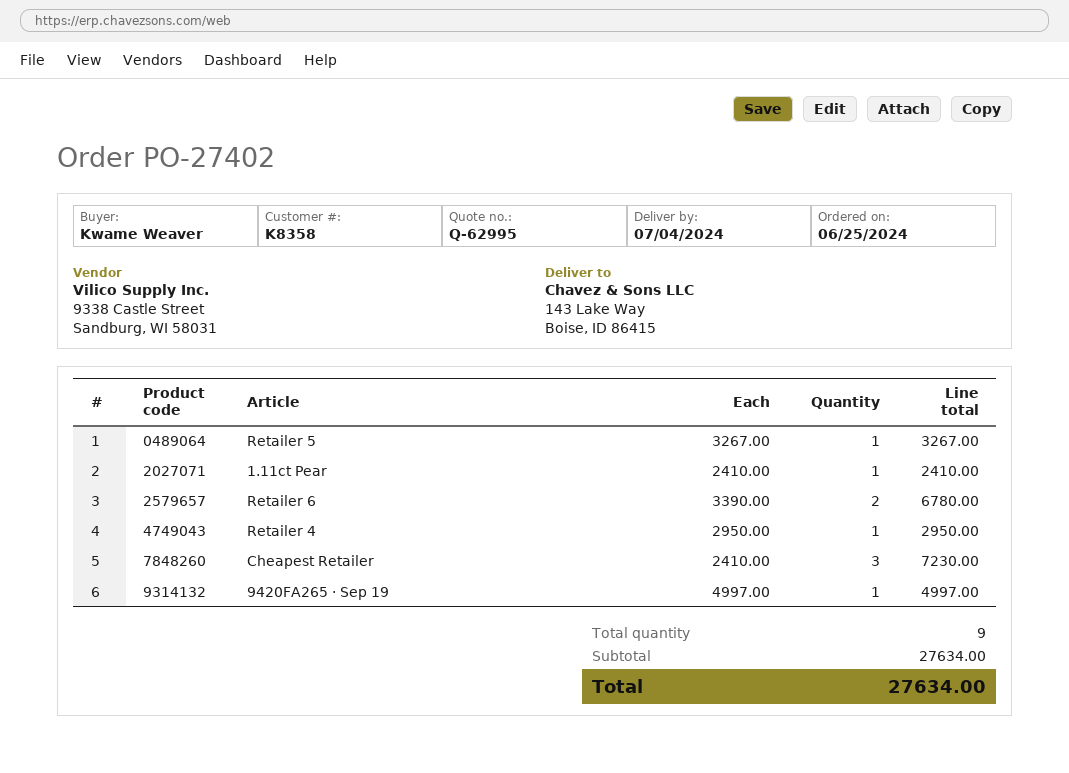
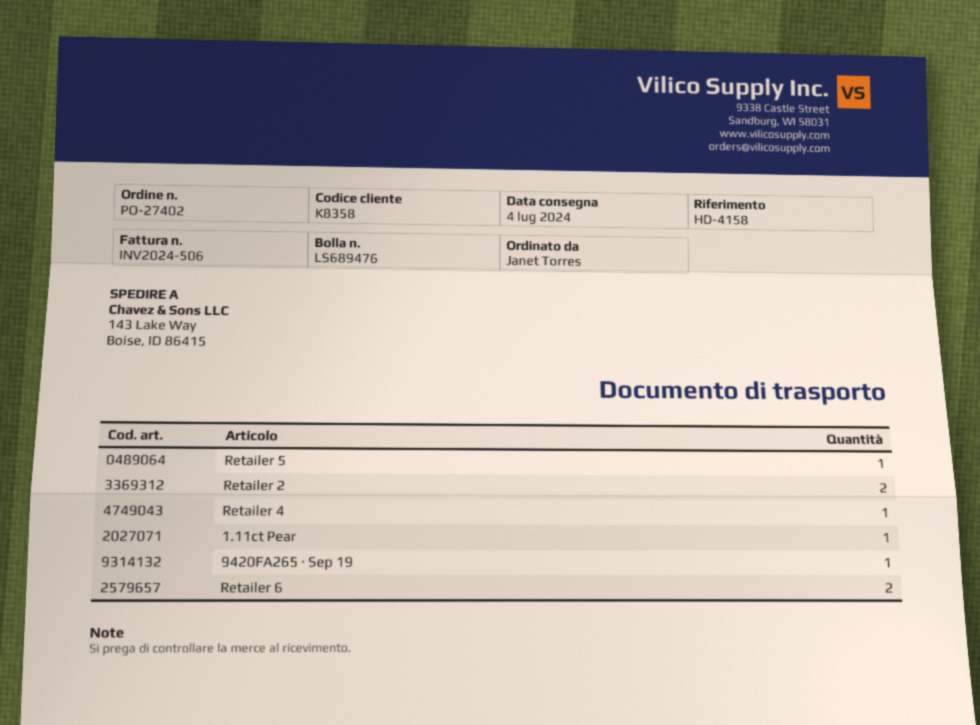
ordered by: Kwame Weaver -> Janet Torres
Cheapest Retailer: 3 -> none
Retailer 2: none -> 2

